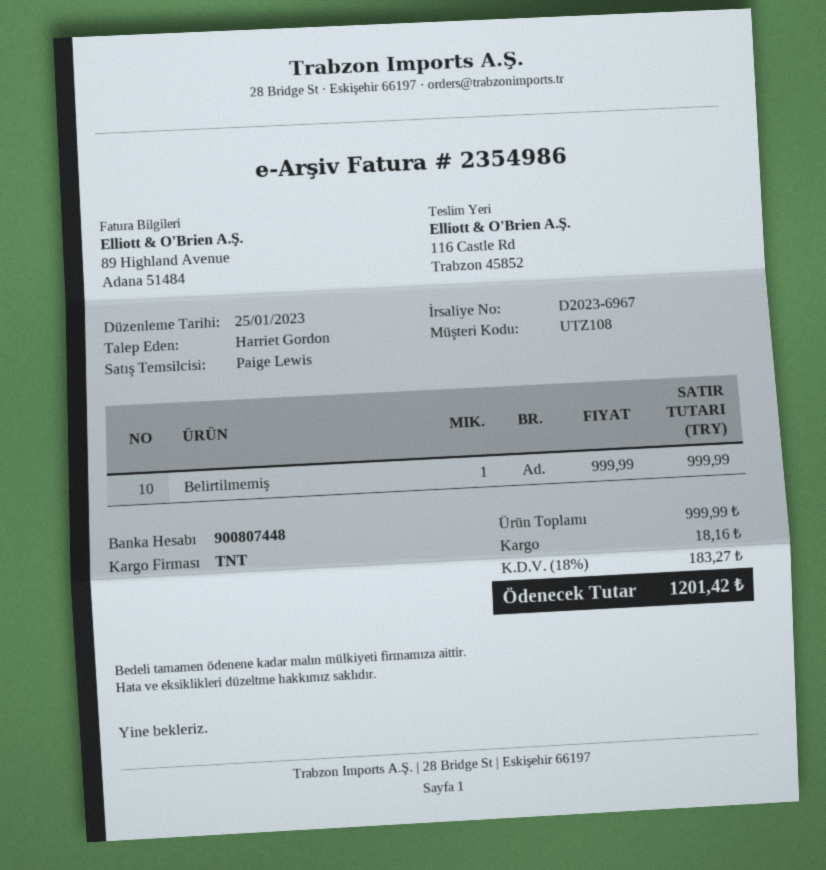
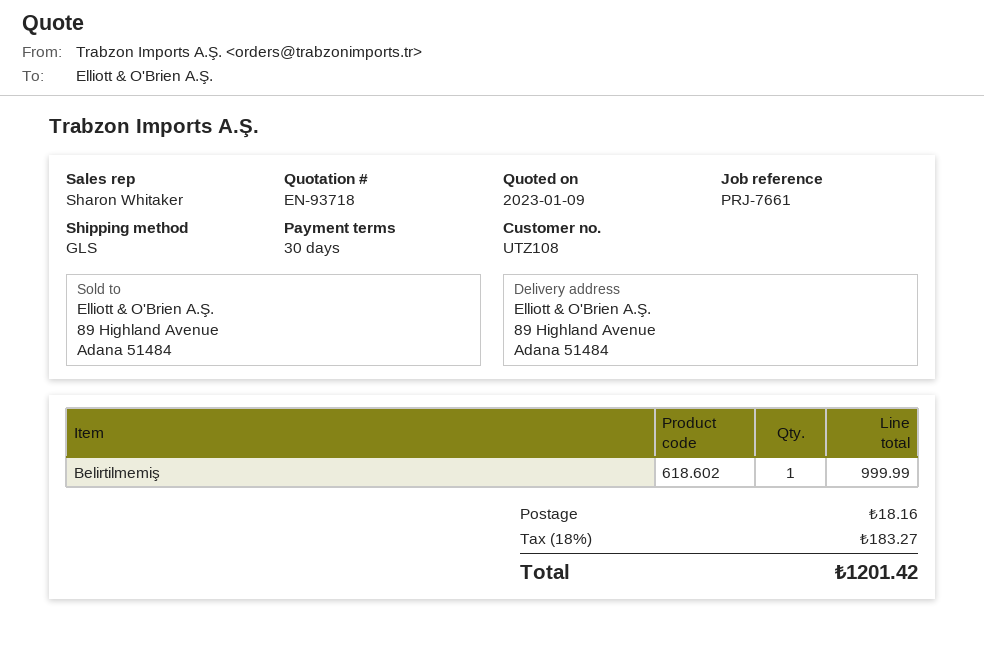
sales rep: Paige Lewis -> Sharon Whitaker
shipping method: TNT -> GLS
ship to: 116 Castle Rd, Trabzon 45852 -> 89 Highland Avenue, Adana 51484

